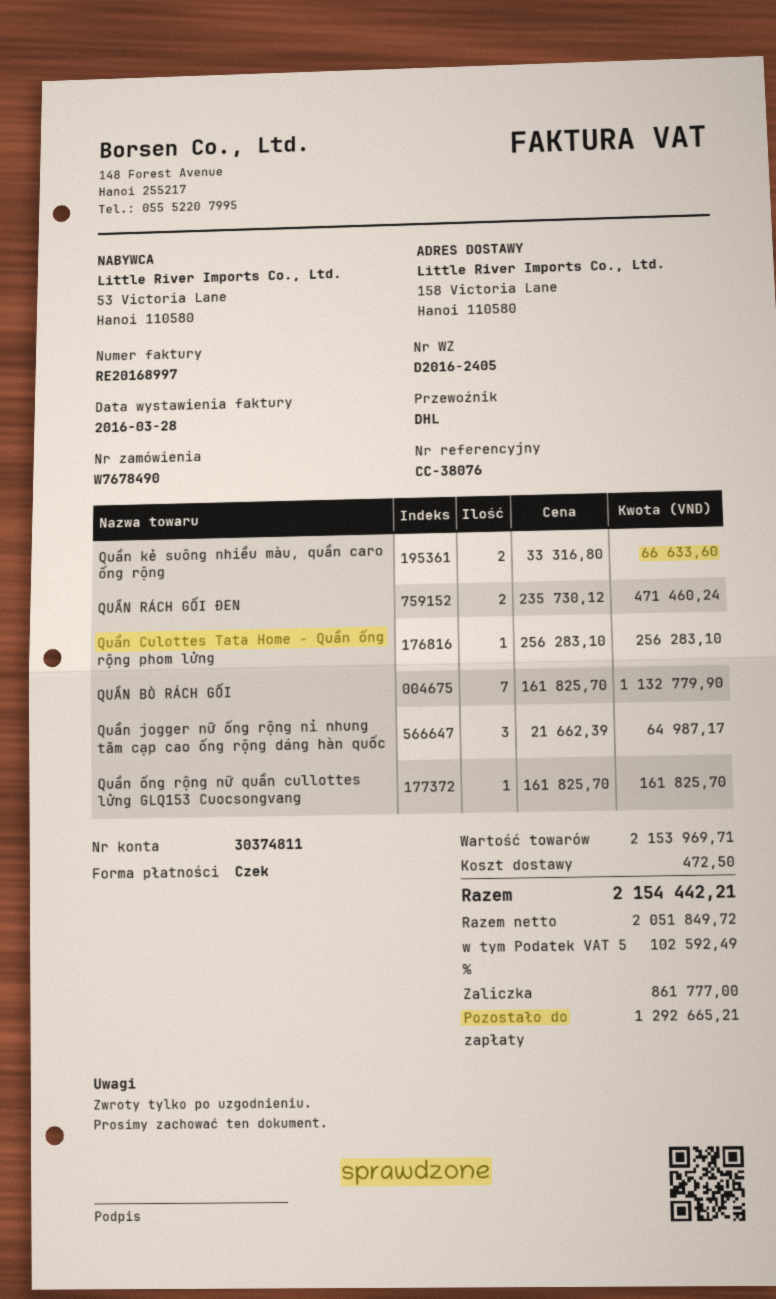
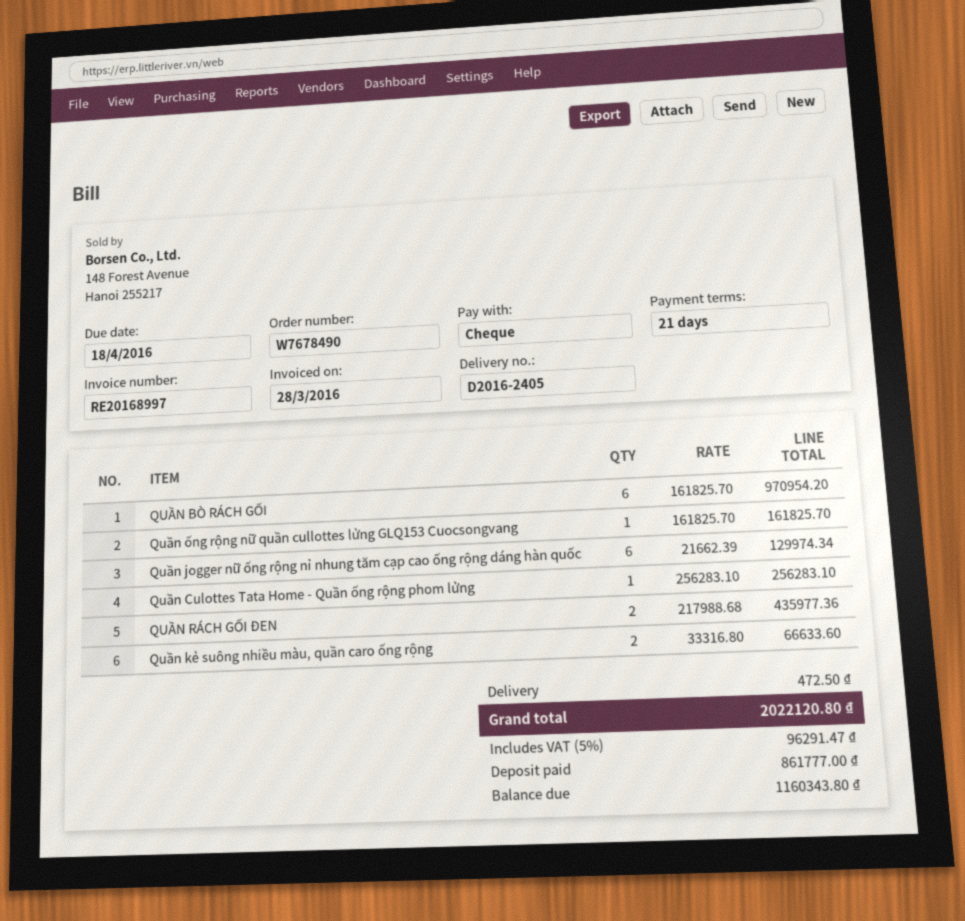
QUẦN RÁCH GỐI ĐEN: 2 x 235730.12 = 471460.24 -> 2 x 217988.68 = 435977.36
QUẦN BÒ RÁCH GỐI: 7 x 161825.70 = 1132779.90 -> 6 x 161825.70 = 970954.20
Quần jogger nữ ống rộng nỉ nhung tăm cạp cao ống rộng dáng hàn quốc: 3 x 21662.39 = 64987.17 -> 6 x 21662.39 = 129974.34
tax: 5% = 102592.49 -> 5% = 96291.47
total: 2154442.21 -> 2022120.80
balance: 1292665.21 -> 1160343.80

